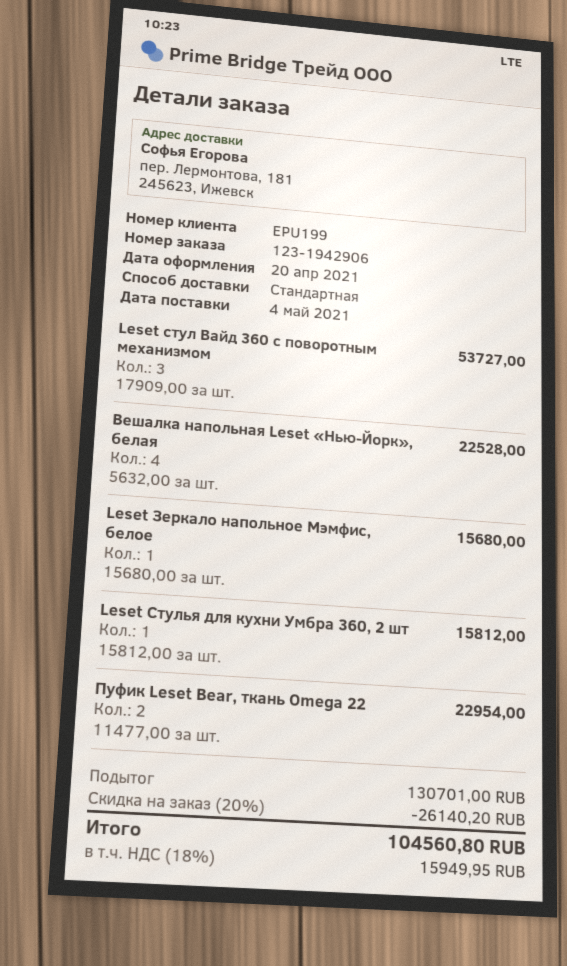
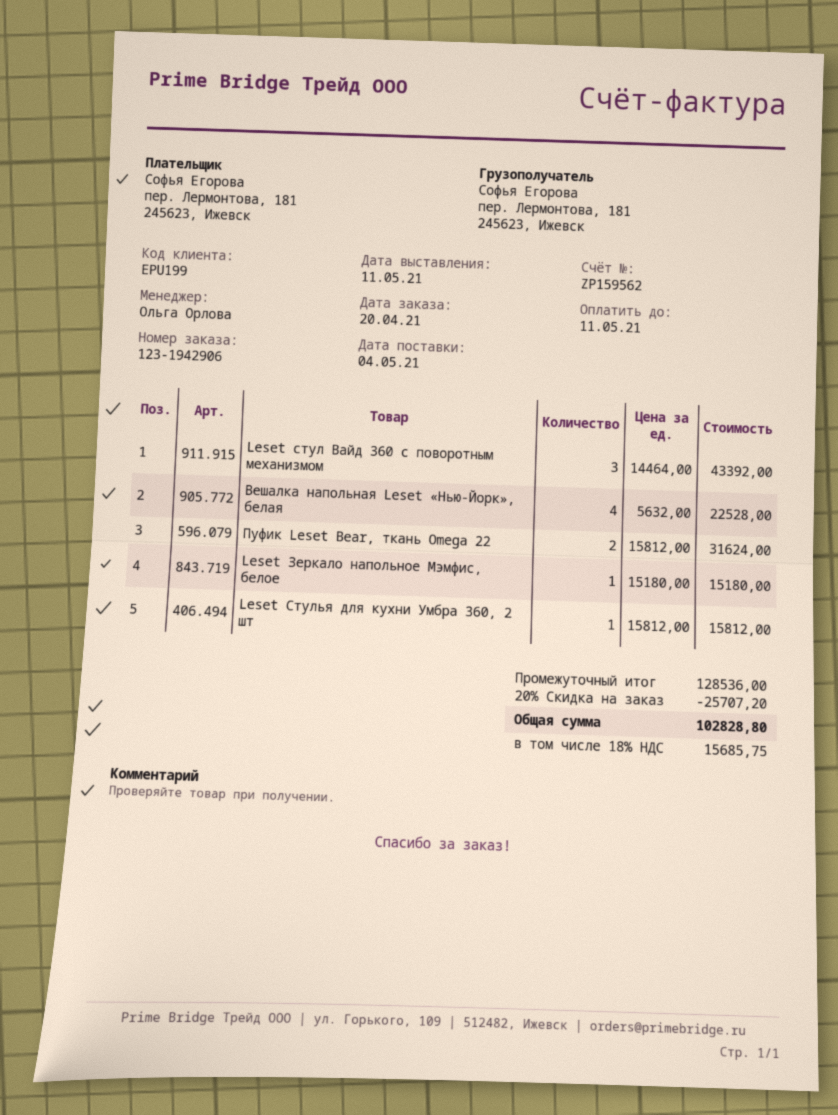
Leset стул Вайд 360 с поворотным механизмом: 3 x 17909.00 = 53727.00 -> 3 x 14464.00 = 43392.00
Leset Зеркало напольное Мэмфис, белое: 1 x 15680.00 = 15680.00 -> 1 x 15180.00 = 15180.00
Пуфик Leset Bear, ткань Omega 22: 2 x 11477.00 = 22954.00 -> 2 x 15812.00 = 31624.00
subtotal: 130701.00 -> 128536.00
discount: 20% = 26140.20 -> 20% = 25707.20
tax: 18% = 15949.95 -> 18% = 15685.75
total: 104560.80 -> 102828.80

